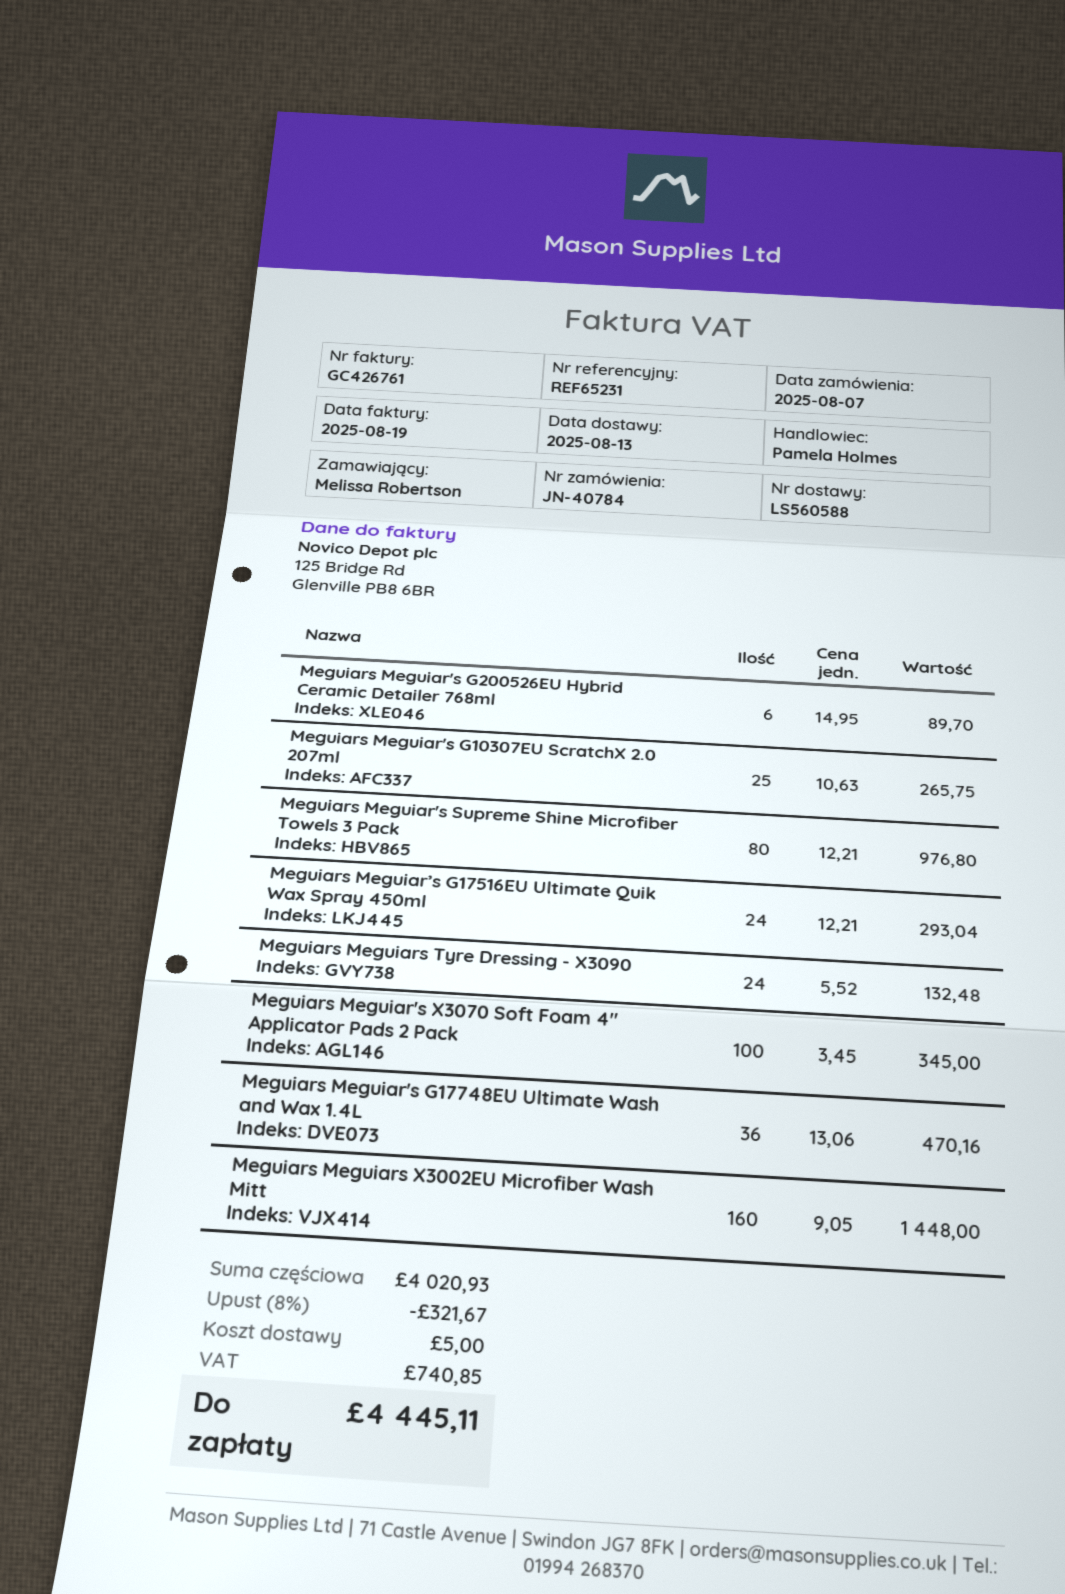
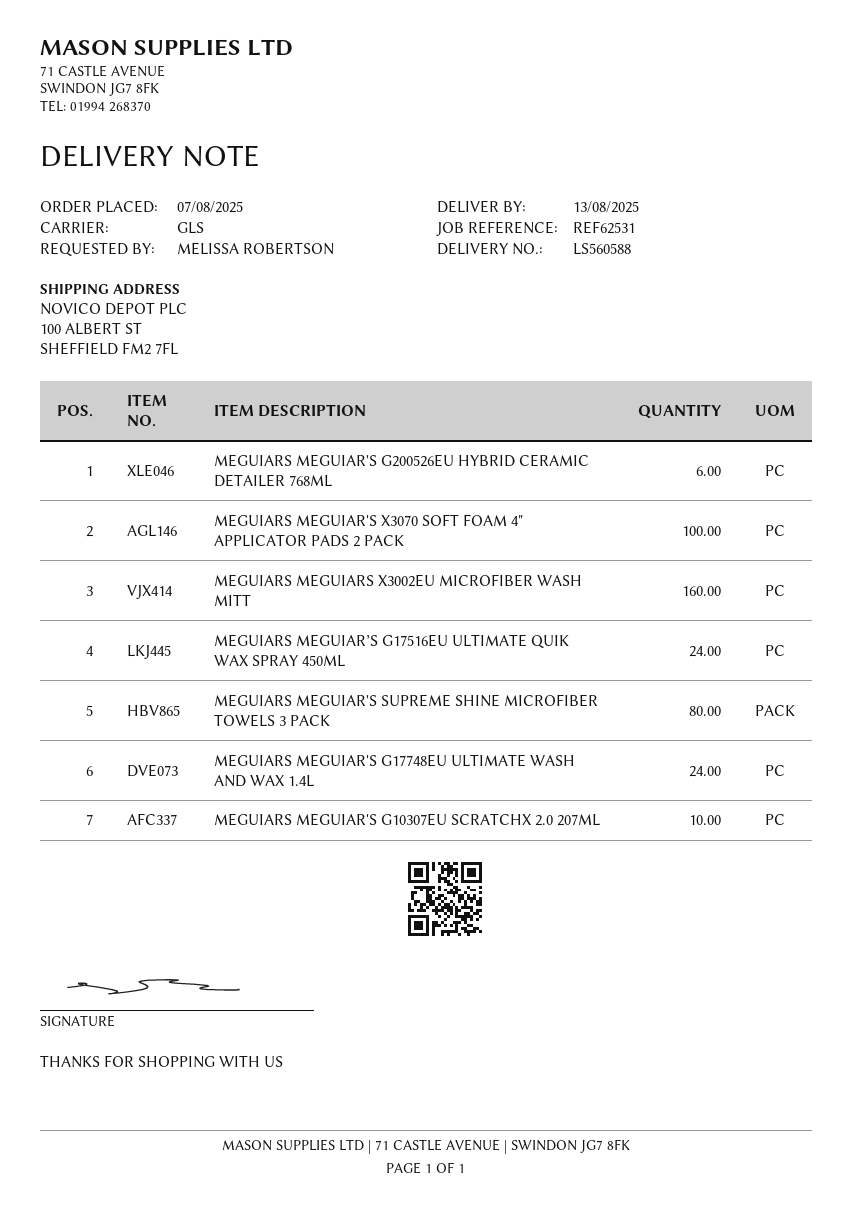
reference: REF65231 -> REF62531
Meguiars Meguiar's G10307EU ScratchX 2.0 207ml: 25 -> 10
Meguiars Meguiars Tyre Dressing - X3090: 24 -> none
Meguiars Meguiar's G17748EU Ultimate Wash and Wax 1.4L: 36 -> 24

